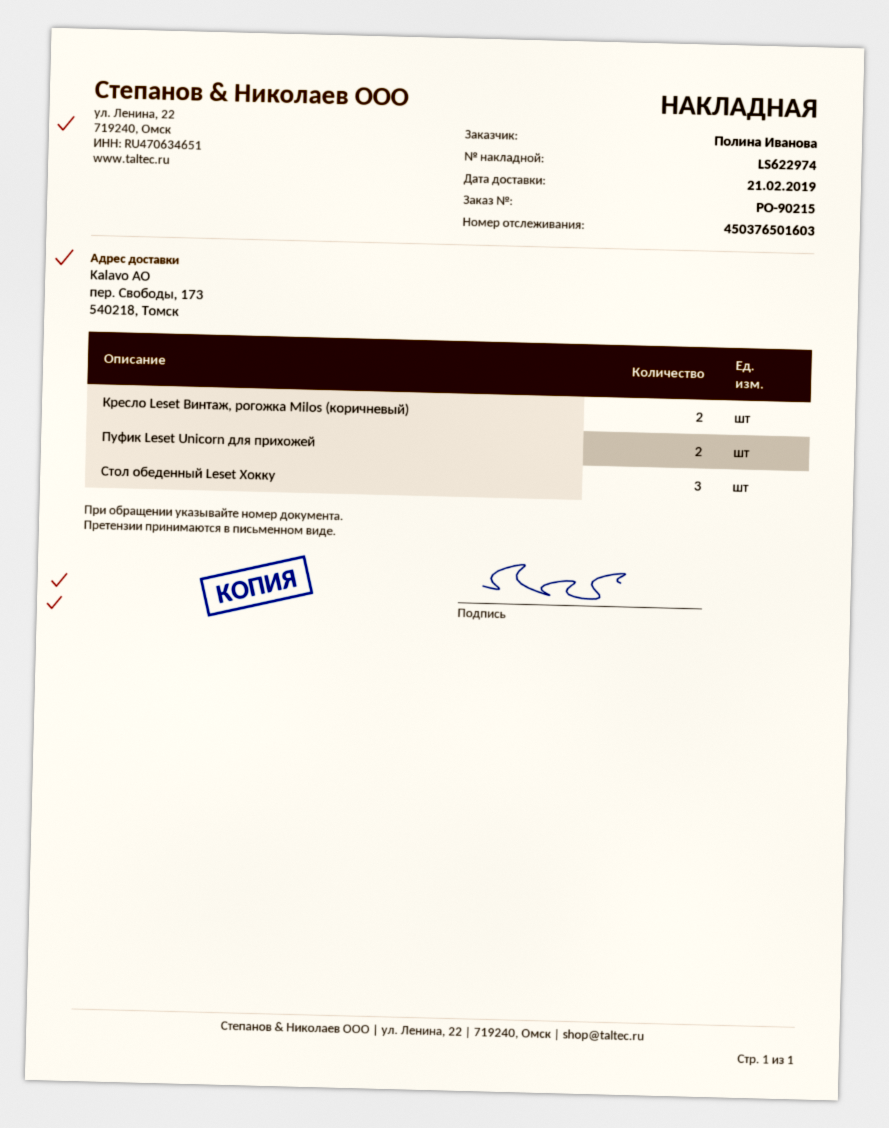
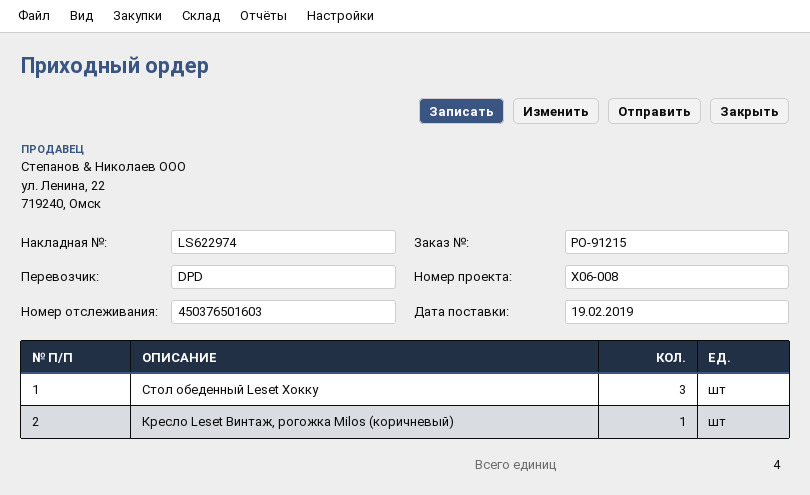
order number: PO-90215 -> PO-91215
delivery date: 2019-02-21 -> 2019-02-19
Кресло Leset Винтаж, рогожка Milos (коричневый): 2 -> 1
Пуфик Leset Unicorn для прихожей: 2 -> none

